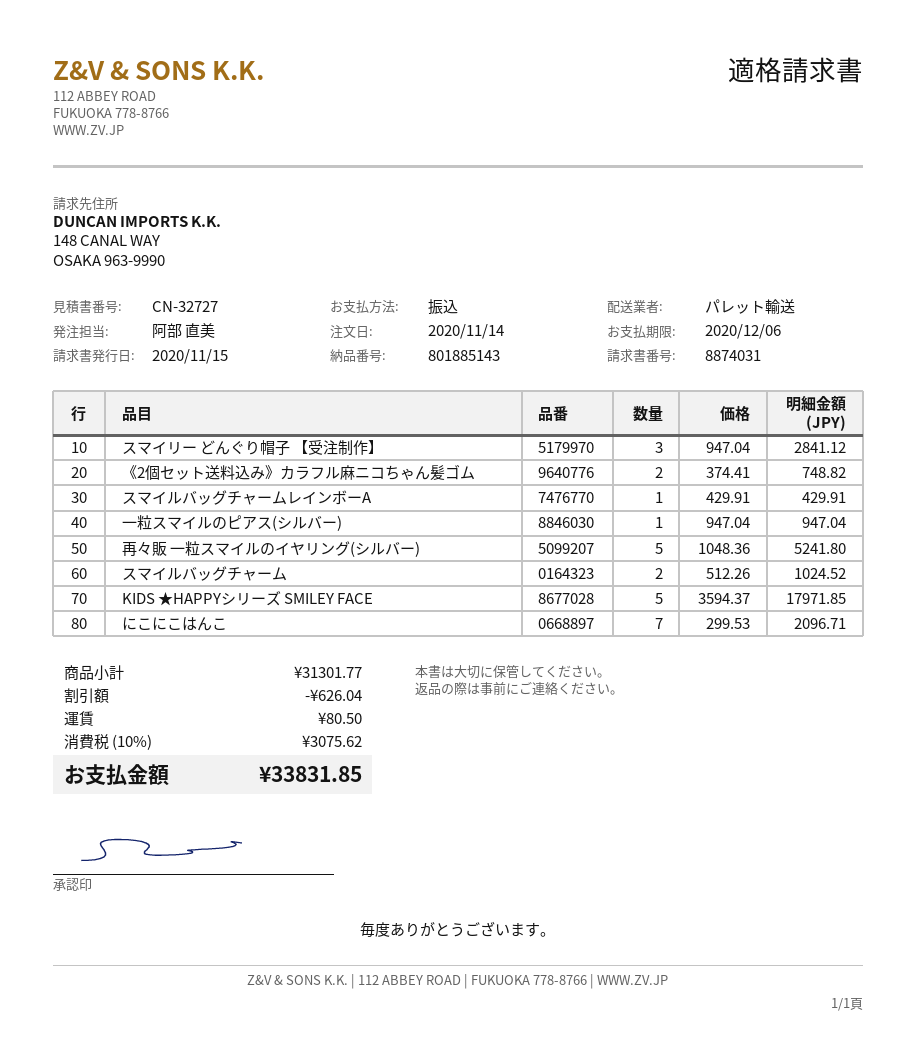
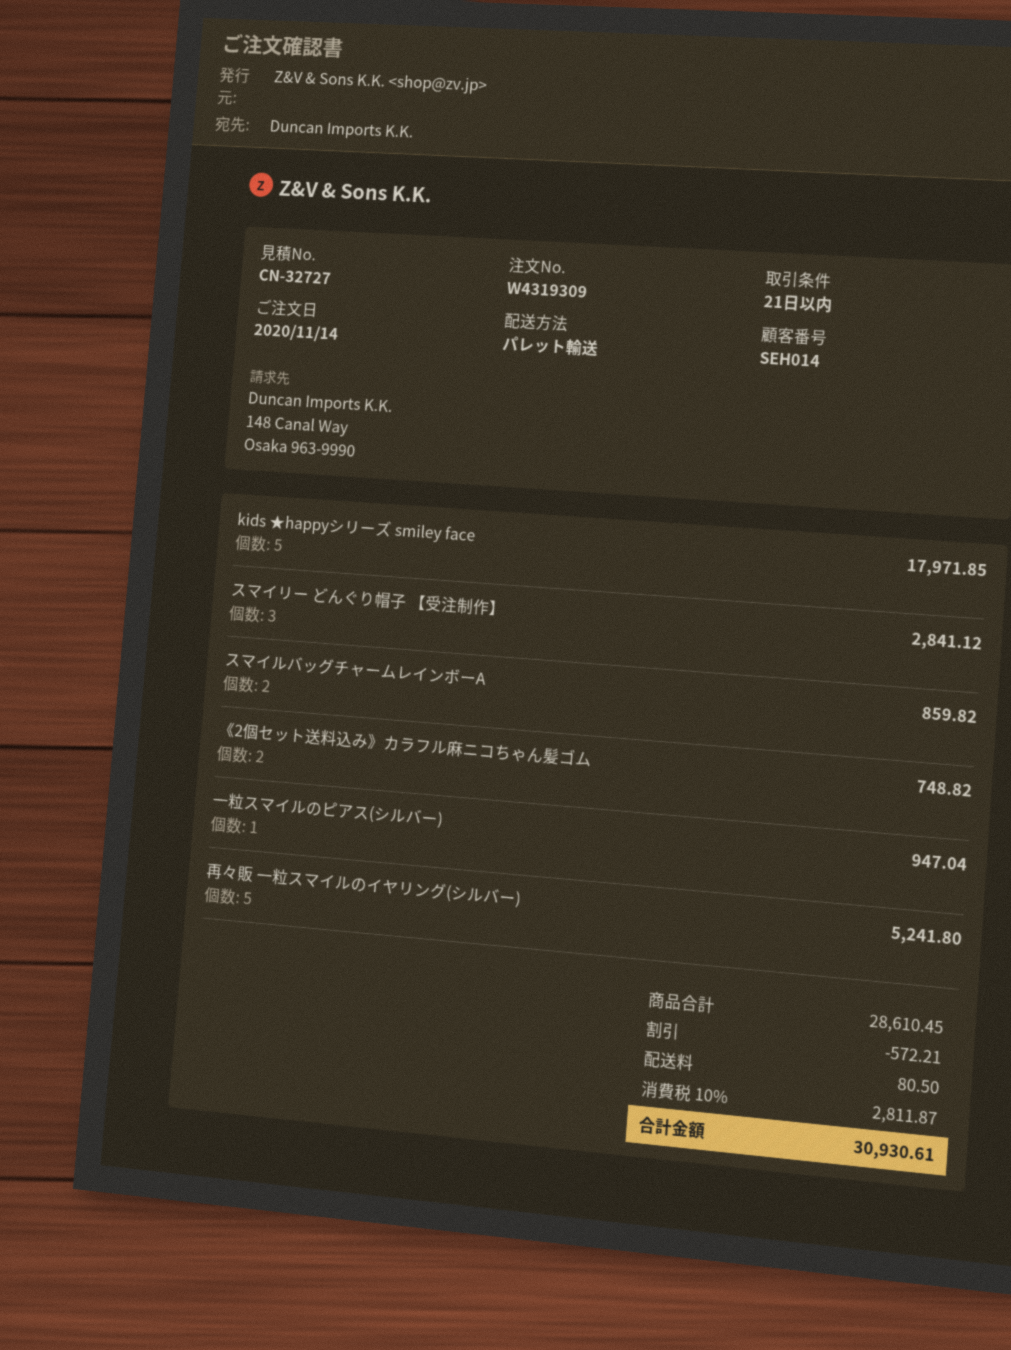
スマイルバッグチャームレインボーA: 1 for 429.91 -> 2 for 859.82
スマイルバッグチャーム: 2 for 1024.52 -> none
にこにこはんこ: 7 for 2096.71 -> none
subtotal: 31301.77 -> 28610.45
discount: 626.04 -> 572.21
tax: 10% = 3075.62 -> 10% = 2811.87
total: 33831.85 -> 30930.61

